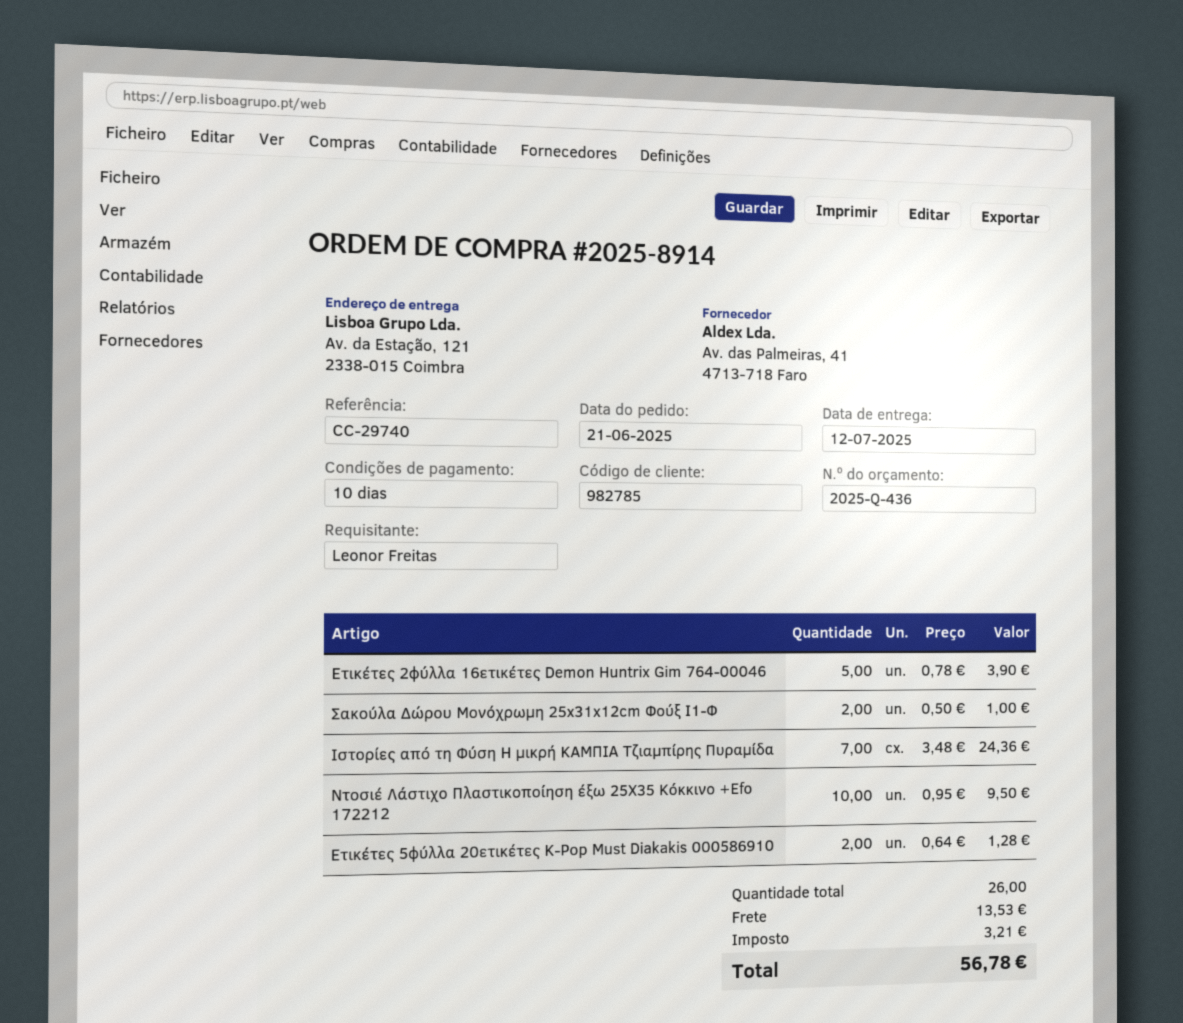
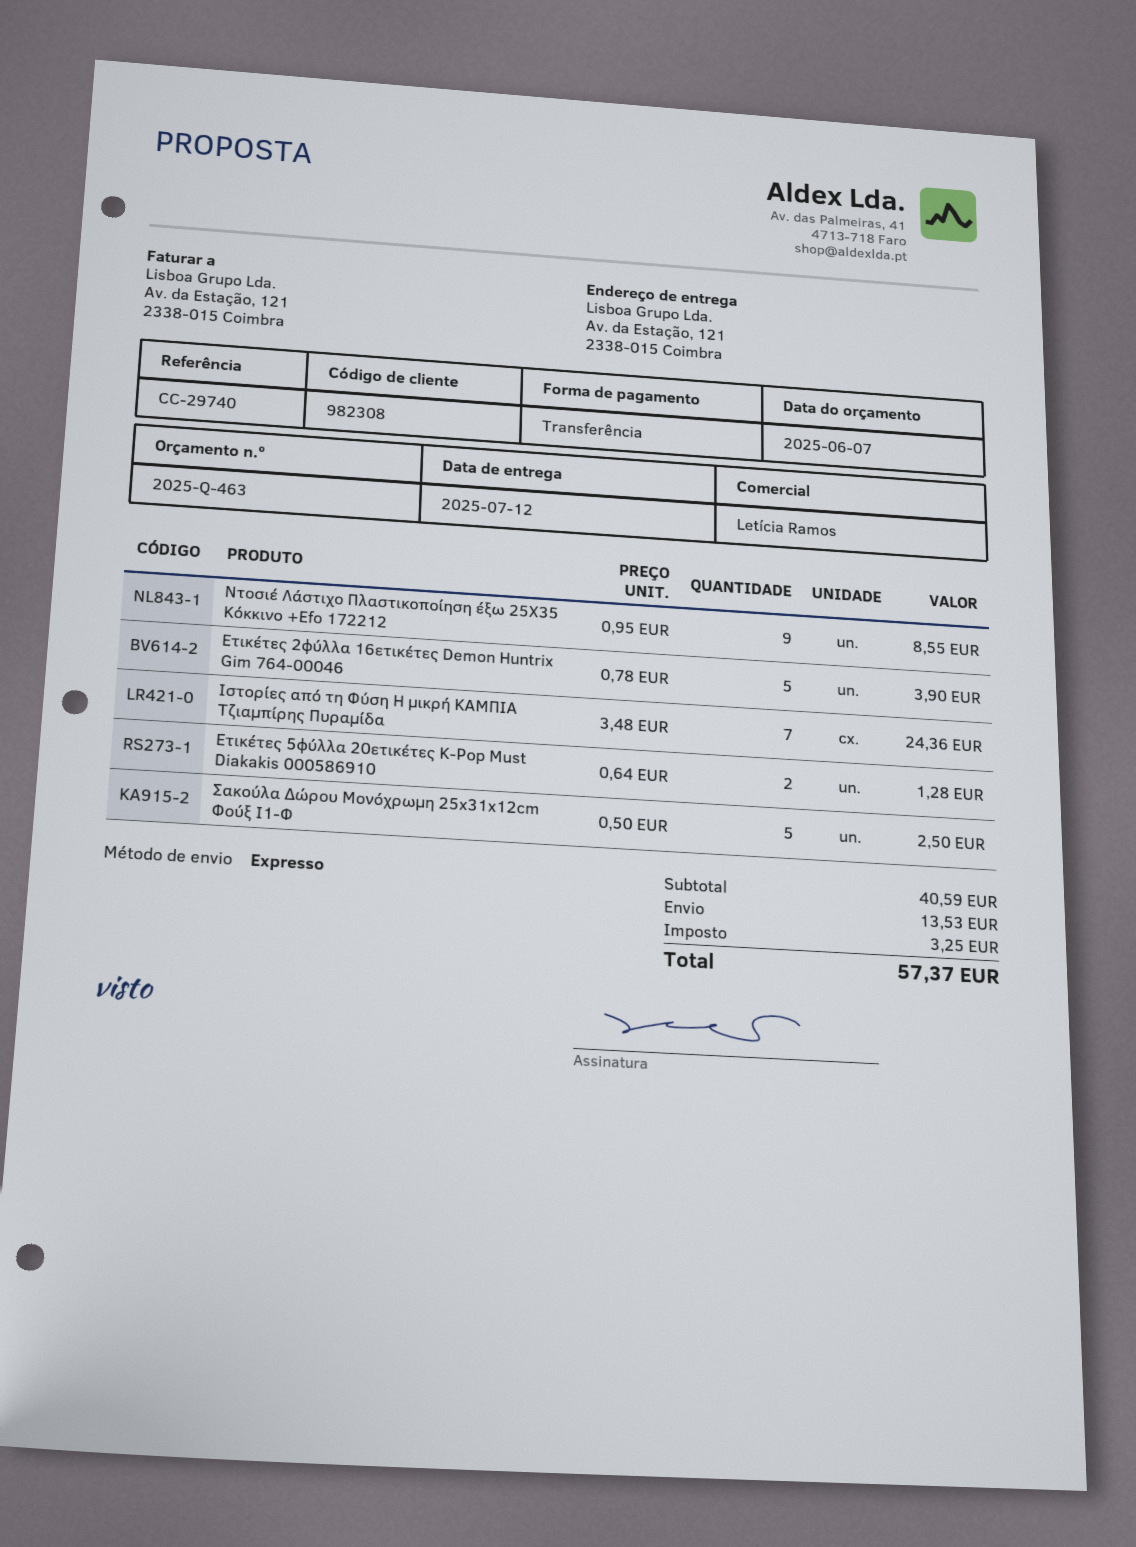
quote number: 2025-Q-436 -> 2025-Q-463
customer number: 982785 -> 982308
Σακούλα Δώρου Μονόχρωμη 25x31x12cm Φούξ Ι1-Φ: 2 x 0.50 = 1.00 -> 5 x 0.50 = 2.50
Ντοσιέ Λάστιχο Πλαστικοποίηση έξω 25X35 Κόκκινο +Efo 172212: 10 x 0.95 = 9.50 -> 9 x 0.95 = 8.55
tax: 3.21 -> 3.25
total: 56.78 -> 57.37

